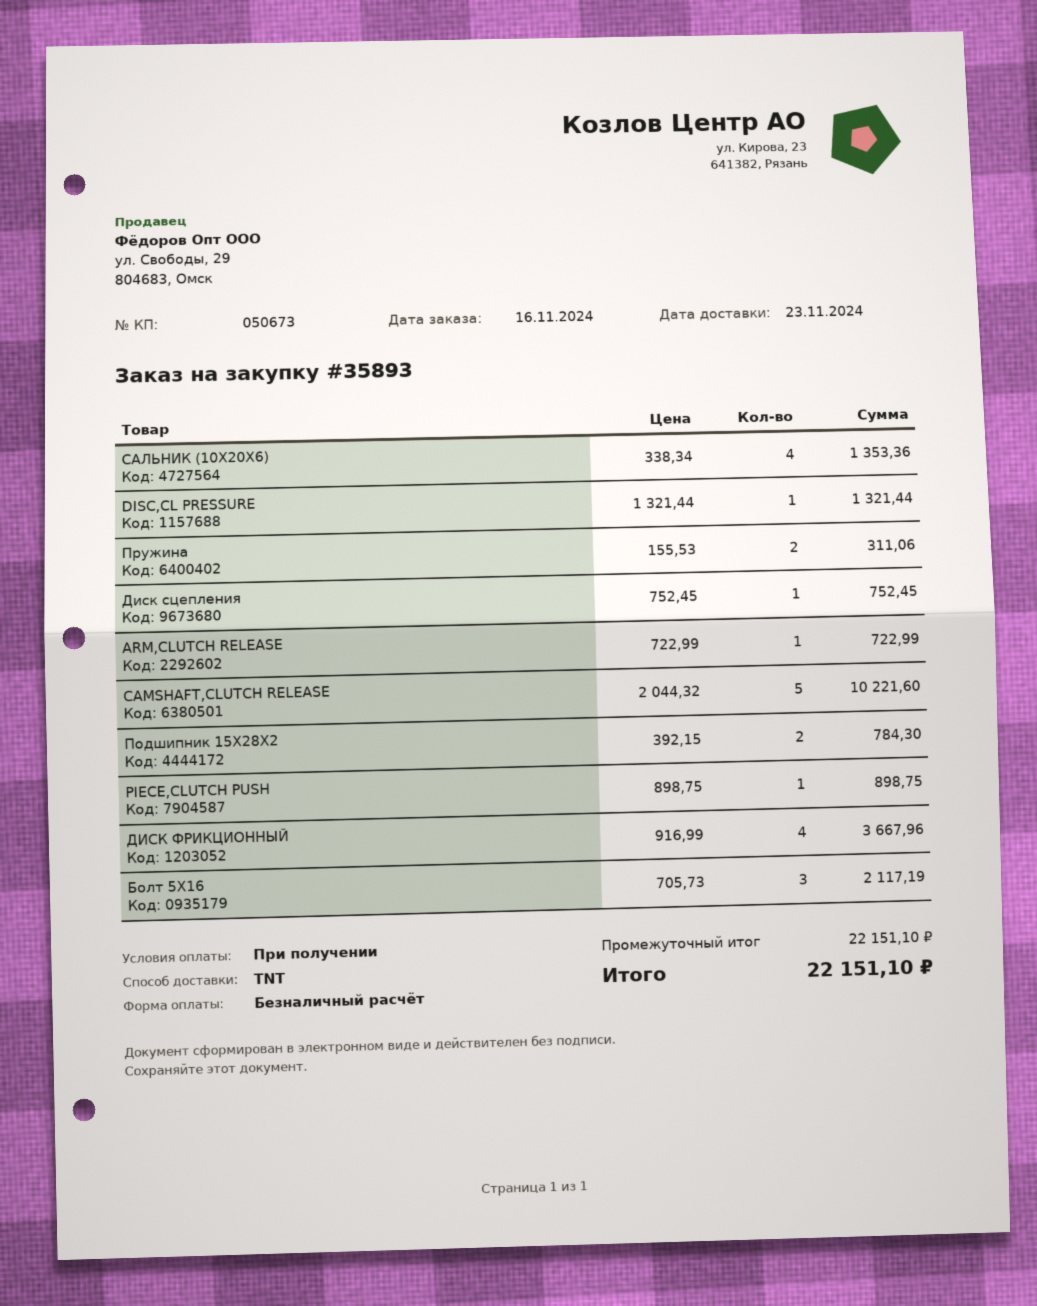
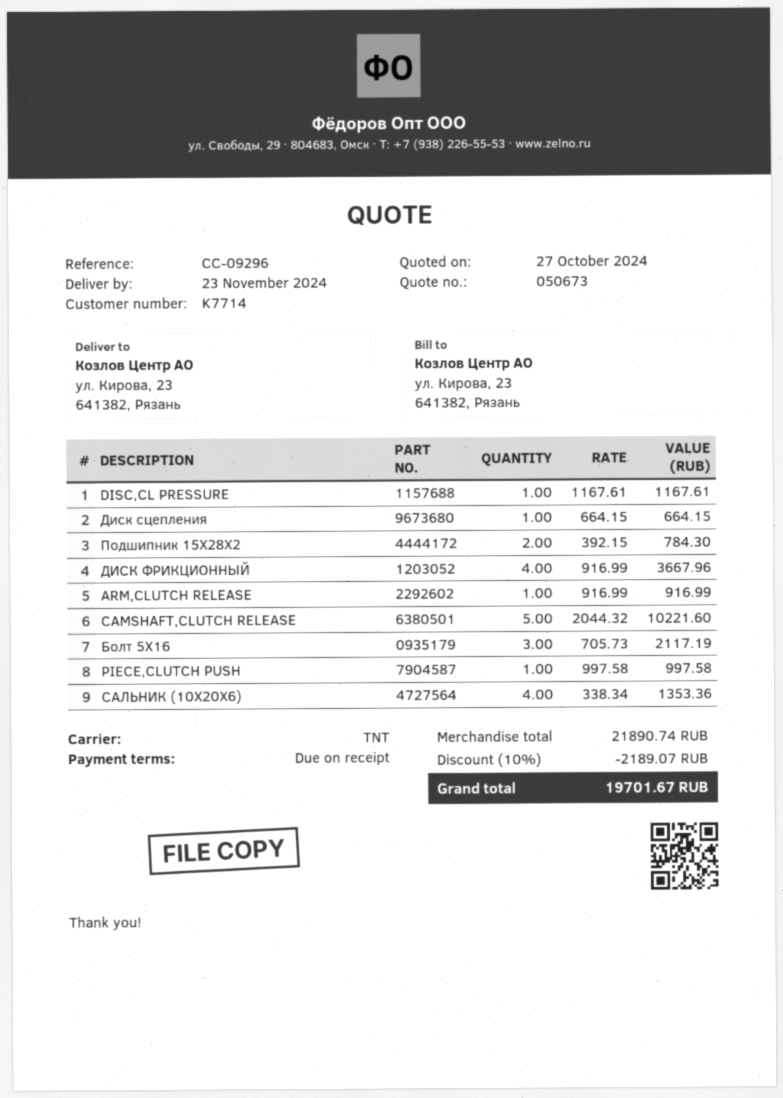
DISC,CL PRESSURE: 1 x 1321.44 = 1321.44 -> 1 x 1167.61 = 1167.61
Пружина: 2 x 155.53 = 311.06 -> none
Диск сцепления: 1 x 752.45 = 752.45 -> 1 x 664.15 = 664.15
ARM,CLUTCH RELEASE: 1 x 722.99 = 722.99 -> 1 x 916.99 = 916.99
PIECE,CLUTCH PUSH: 1 x 898.75 = 898.75 -> 1 x 997.58 = 997.58
subtotal: 22151.10 -> 21890.74
discount: none -> 10% = 2189.07
total: 22151.10 -> 19701.67

